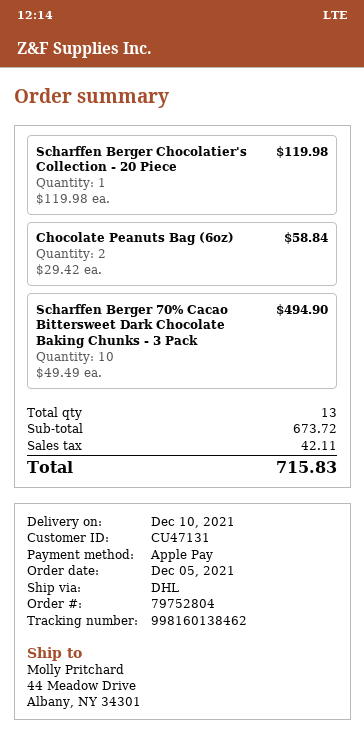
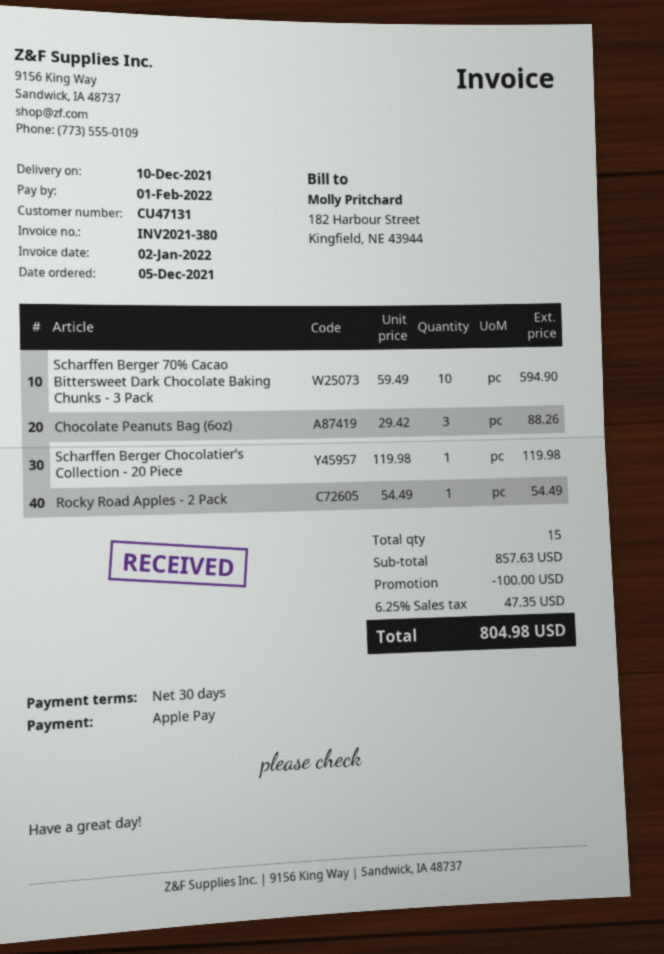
Chocolate Peanuts Bag (6oz): 2 x 29.42 = 58.84 -> 3 x 29.42 = 88.26
Scharffen Berger 70% Cacao Bittersweet Dark Chocolate Baking Chunks - 3 Pack: 10 x 49.49 = 494.90 -> 10 x 59.49 = 594.90
Rocky Road Apples - 2 Pack: none -> 1 x 54.49 = 54.49
total quantity: 13 -> 15
subtotal: 673.72 -> 857.63
discount: none -> 100.00
tax: 42.11 -> 47.35
total: 715.83 -> 804.98

